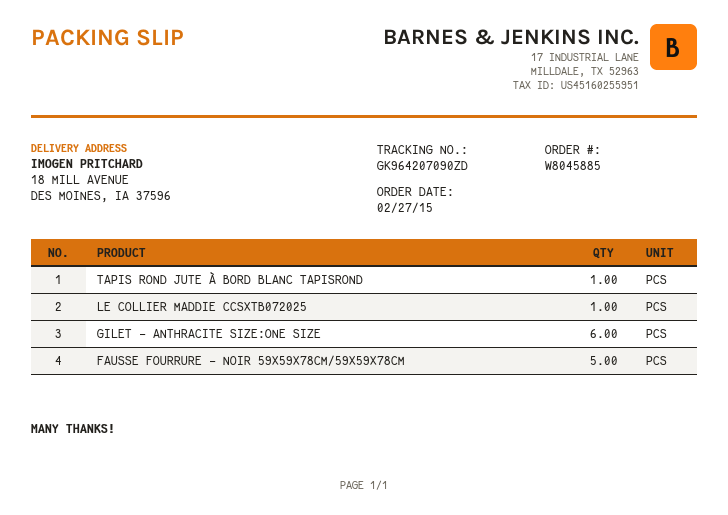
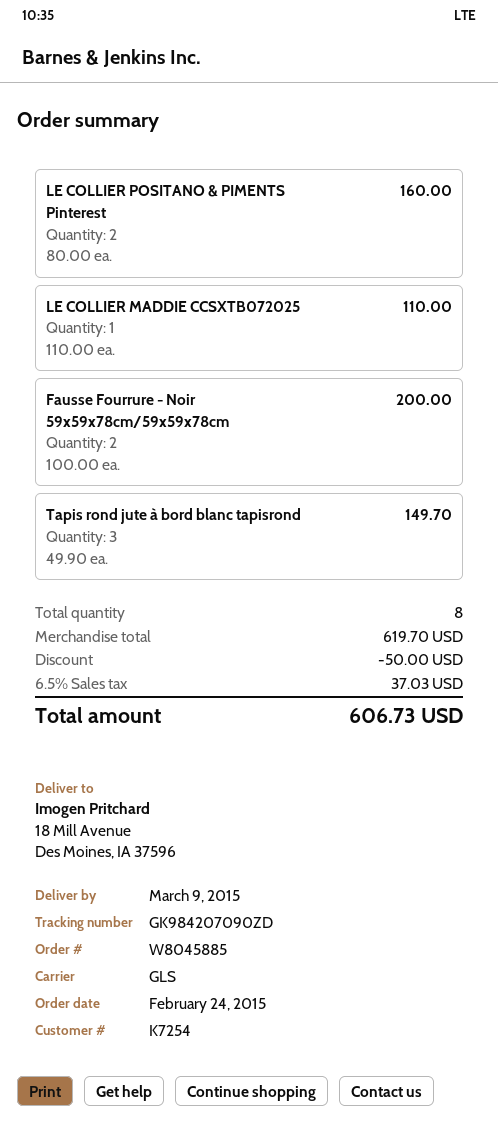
order date: 2015-02-27 -> 2015-02-24
tracking number: GK964207090ZD -> GK984207090ZD
TAPIS ROND JUTE À BORD BLANC TAPISROND: 1 -> 3
GILET - ANTHRACITE SIZE:ONE SIZE: 6 -> none
FAUSSE FOURRURE - NOIR 59X59X78CM/59X59X78CM: 5 -> 2
LE COLLIER POSITANO & PIMENTS Pinterest: none -> 2

